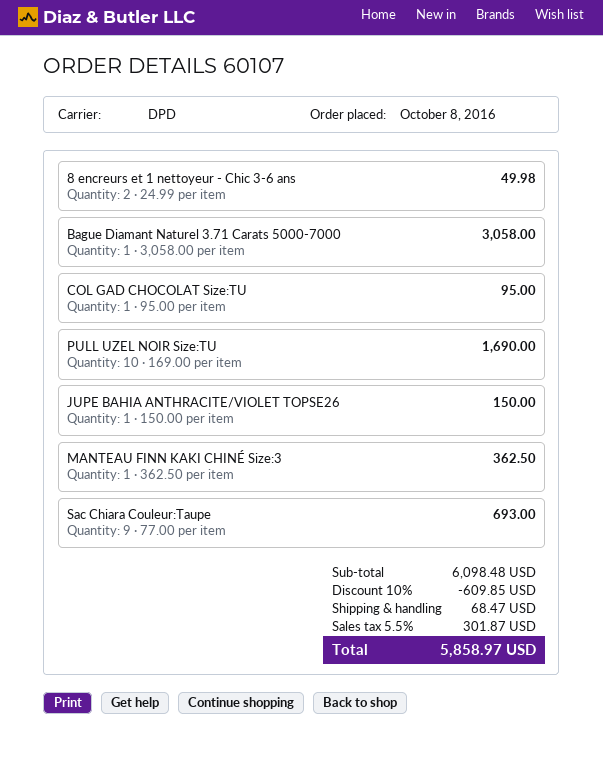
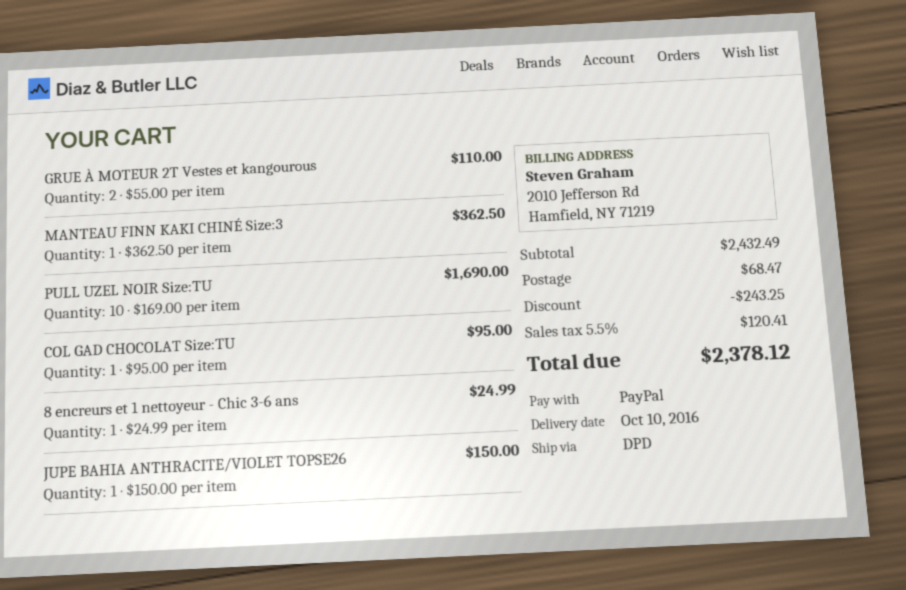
8 encreurs et 1 nettoyeur - Chic 3-6 ans: 2 x 24.99 = 49.98 -> 1 x 24.99 = 24.99
Bague Diamant Naturel 3.71 Carats 5000-7000: 1 x 3058.00 = 3058.00 -> none
Sac Chiara Couleur:Taupe: 9 x 77.00 = 693.00 -> none
GRUE À MOTEUR 2T Vestes et kangourous: none -> 2 x 55.00 = 110.00
subtotal: 6098.48 -> 2432.49
discount: 609.85 -> 243.25
tax: 5.5% = 301.87 -> 5.5% = 120.41
total: 5858.97 -> 2378.12

